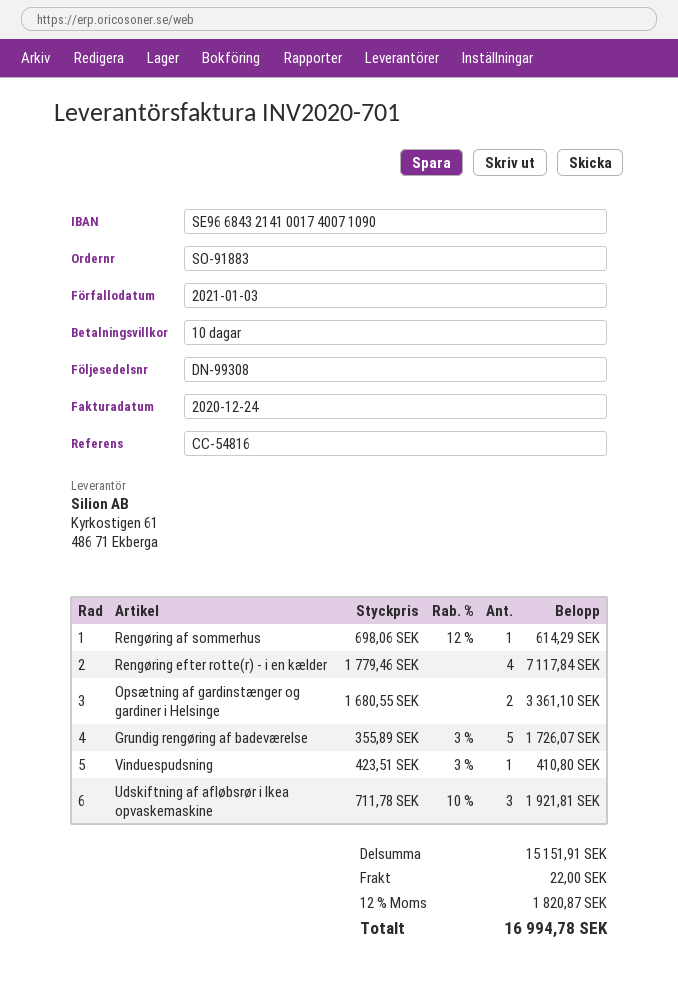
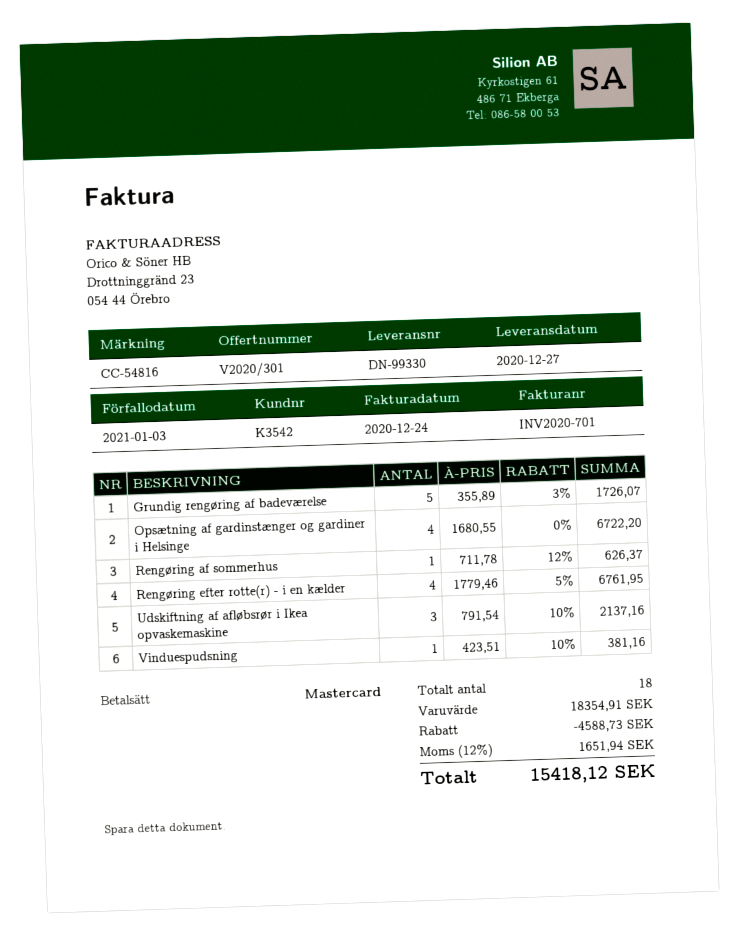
delivery note number: DN-99308 -> DN-99330
Rengøring af sommerhus: 1 x 698.06 - 12% = 614.29 -> 1 x 711.78 - 12% = 626.37
Rengøring efter rotte(r) - i en kælder: 4 x 1779.46 = 7117.84 -> 4 x 1779.46 - 5% = 6761.95
Opsætning af gardinstænger og gardiner i Helsinge: 2 x 1680.55 = 3361.10 -> 4 x 1680.55 = 6722.20
Vinduespudsning: 1 x 423.51 - 3% = 410.80 -> 1 x 423.51 - 10% = 381.16
Udskiftning af afløbsrør i Ikea opvaskemaskine: 3 x 711.78 - 10% = 1921.81 -> 3 x 791.54 - 10% = 2137.16
subtotal: 15151.91 -> 18354.91
discount: none -> 4588.73
shipping: 22.00 -> none
tax: 12% = 1820.87 -> 12% = 1651.94
total: 16994.78 -> 15418.12

